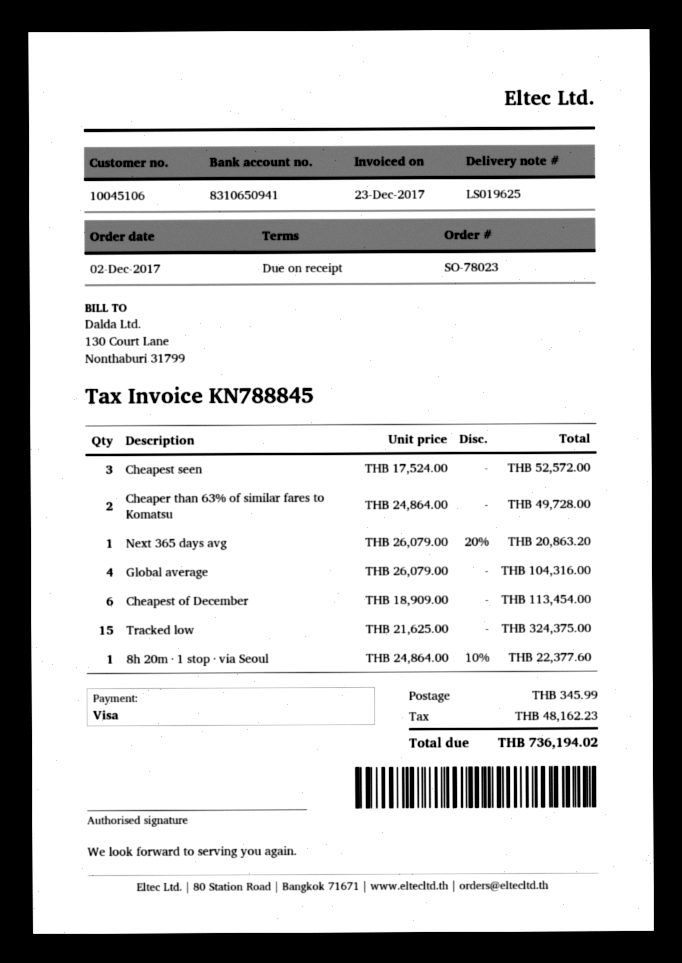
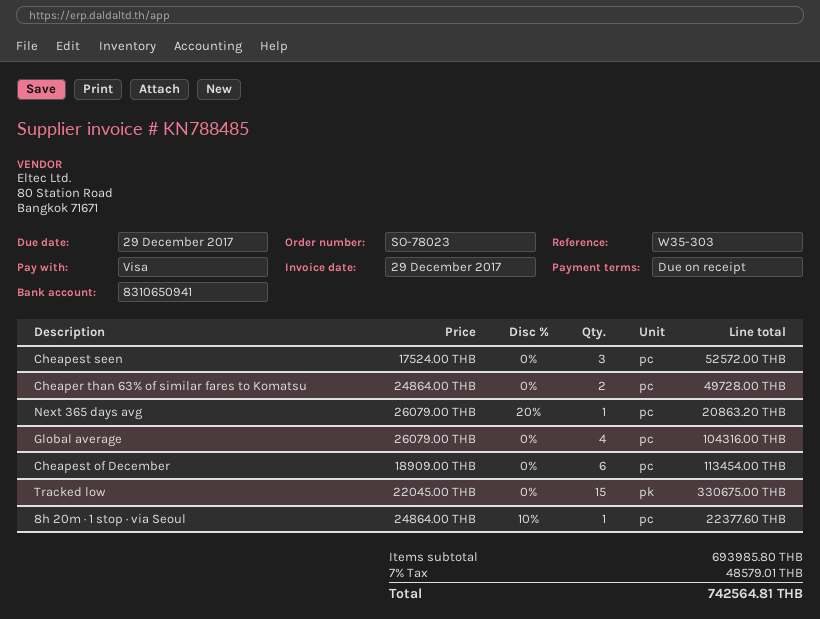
invoice number: KN788845 -> KN788485
invoice date: 2017-12-23 -> 2017-12-29
Tracked low: 15 x 21625.00 = 324375.00 -> 15 x 22045.00 = 330675.00
shipping: 345.99 -> none
tax: 48162.23 -> 48579.01
total: 736194.02 -> 742564.81

